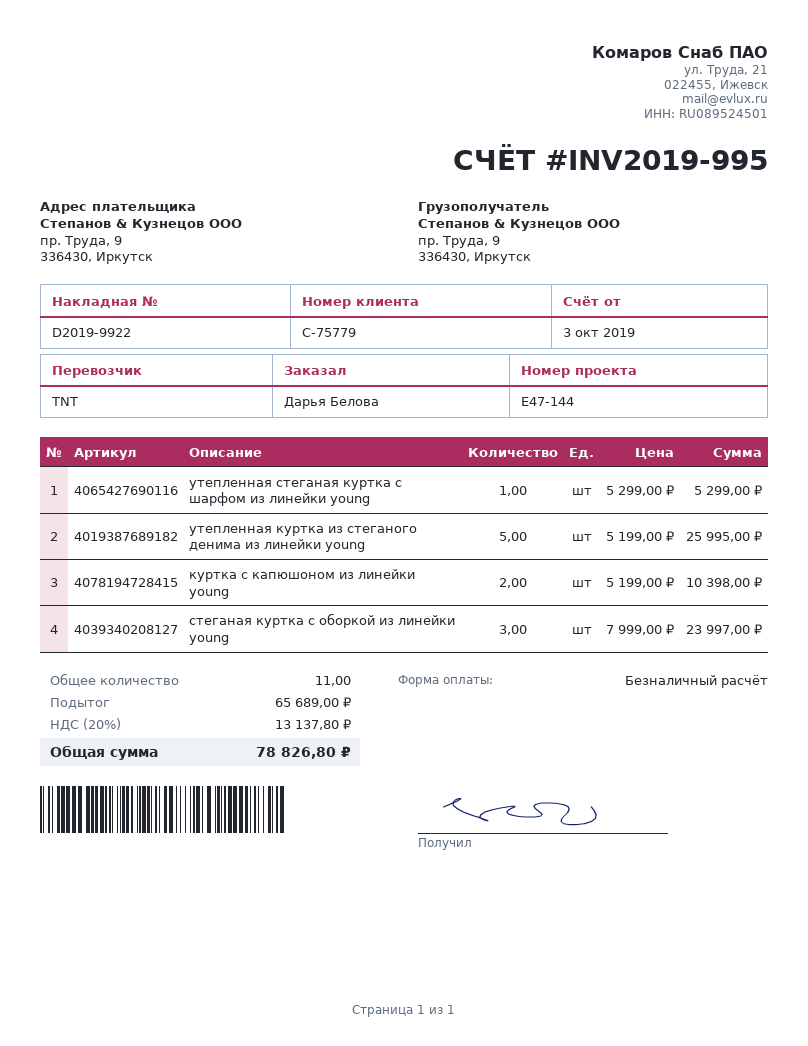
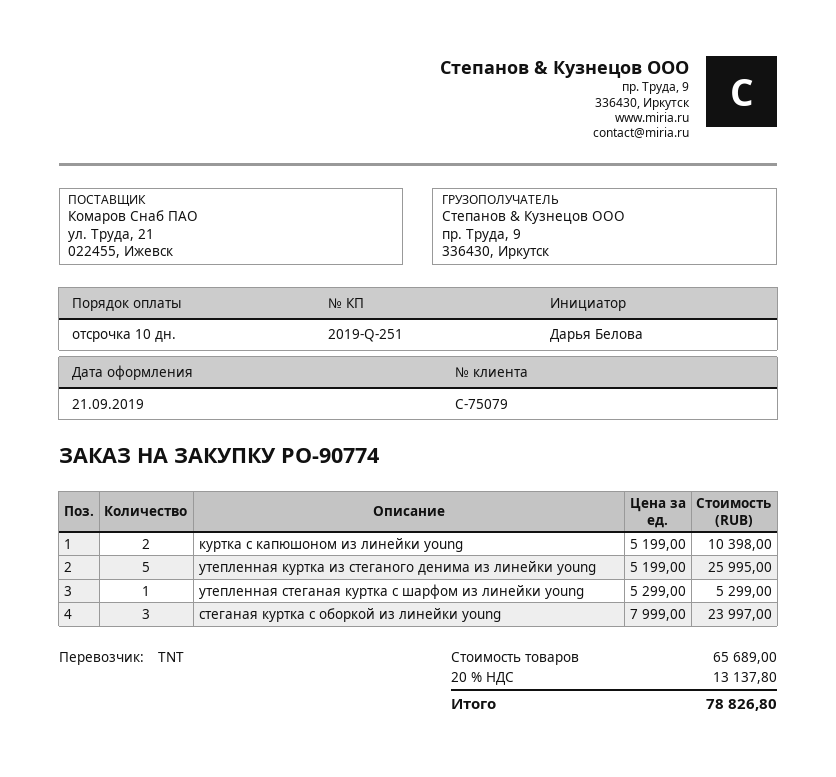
customer number: C-75779 -> C-75079

